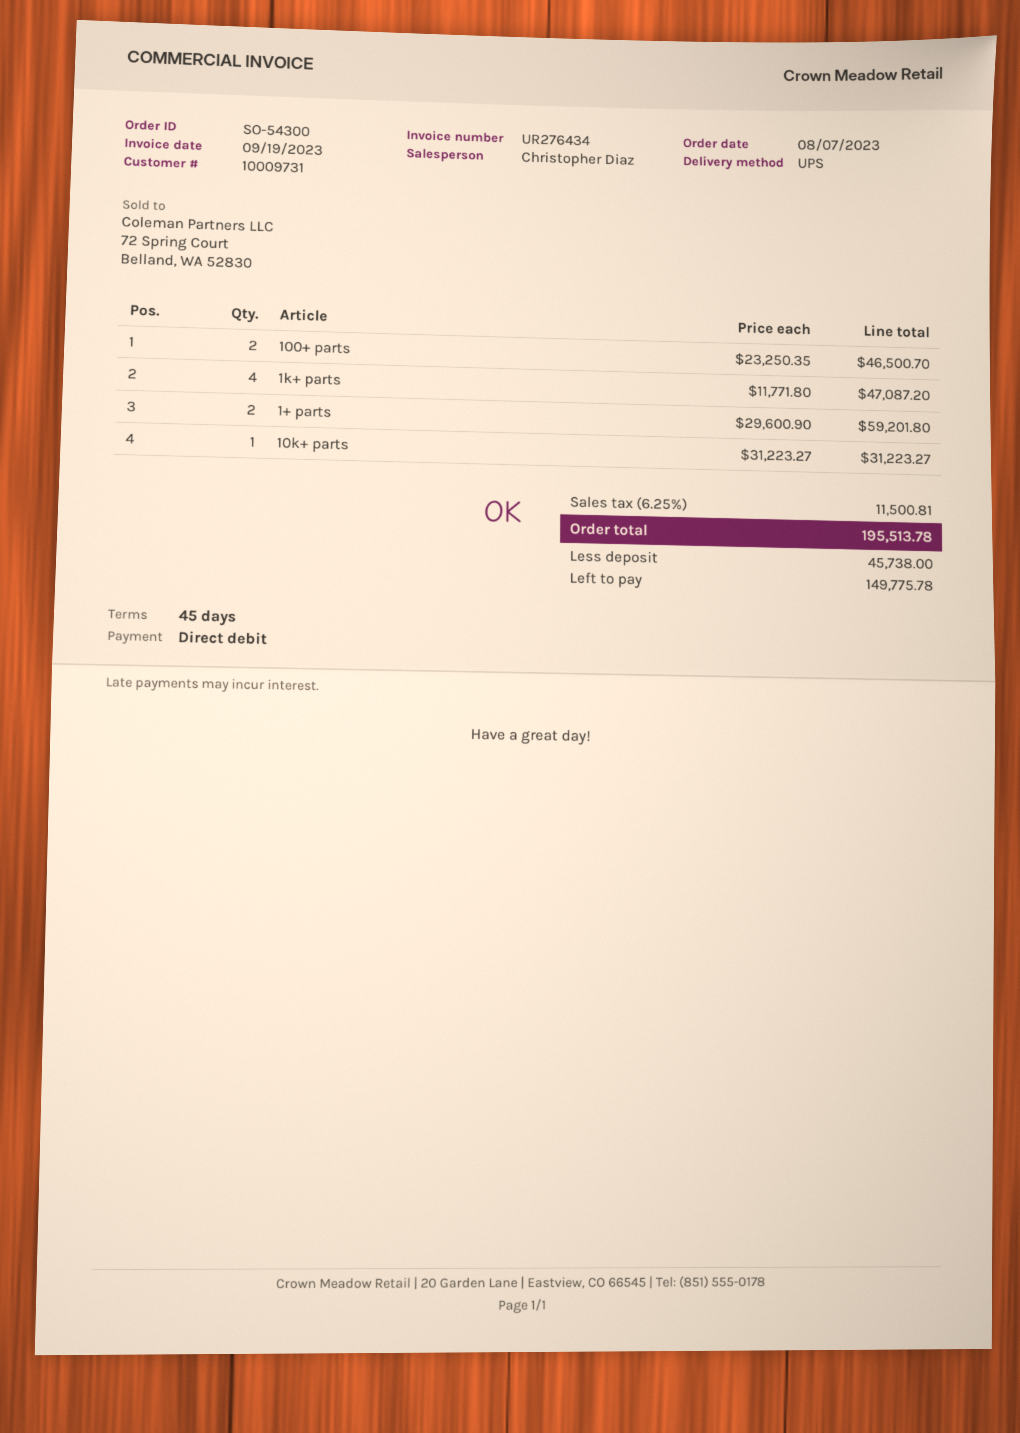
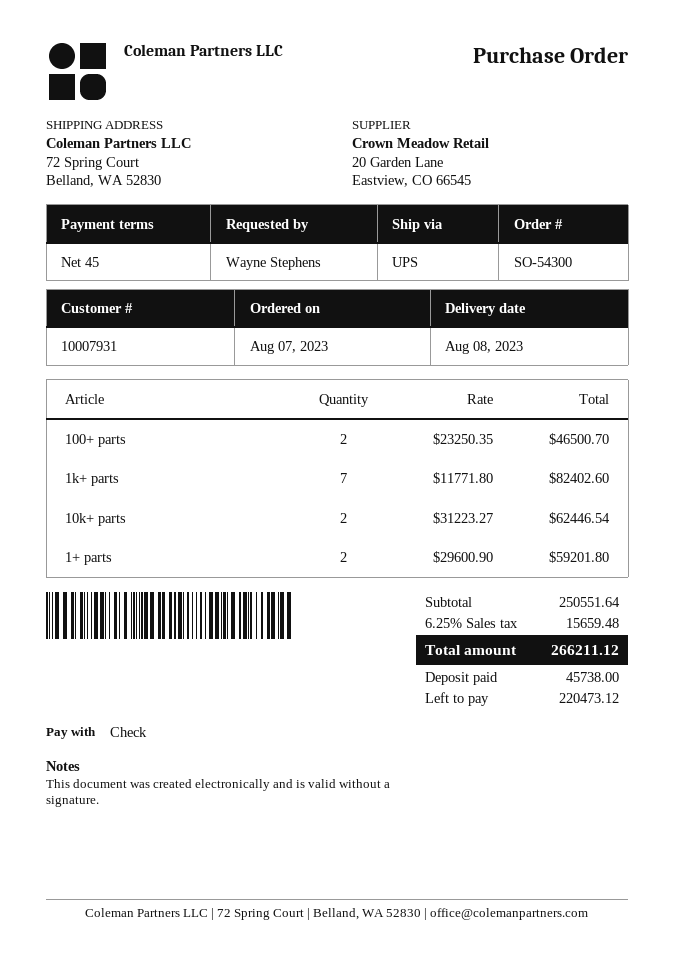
customer number: 10009731 -> 10007931
payment method: direct debit -> cheque
1k+ parts: 4 x 11771.80 = 47087.20 -> 7 x 11771.80 = 82402.60
10k+ parts: 1 x 31223.27 = 31223.27 -> 2 x 31223.27 = 62446.54
tax: 6.25% = 11500.81 -> 6.25% = 15659.48
total: 195513.78 -> 266211.12
balance: 149775.78 -> 220473.12

